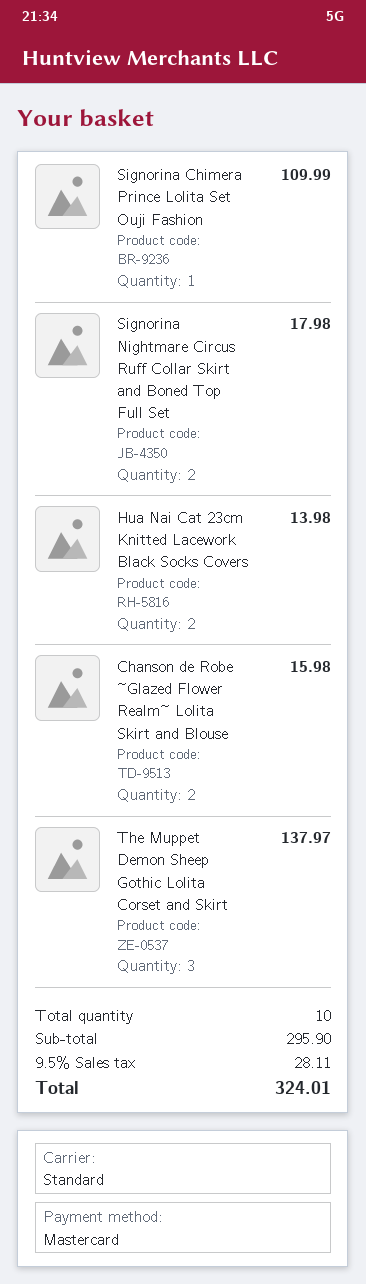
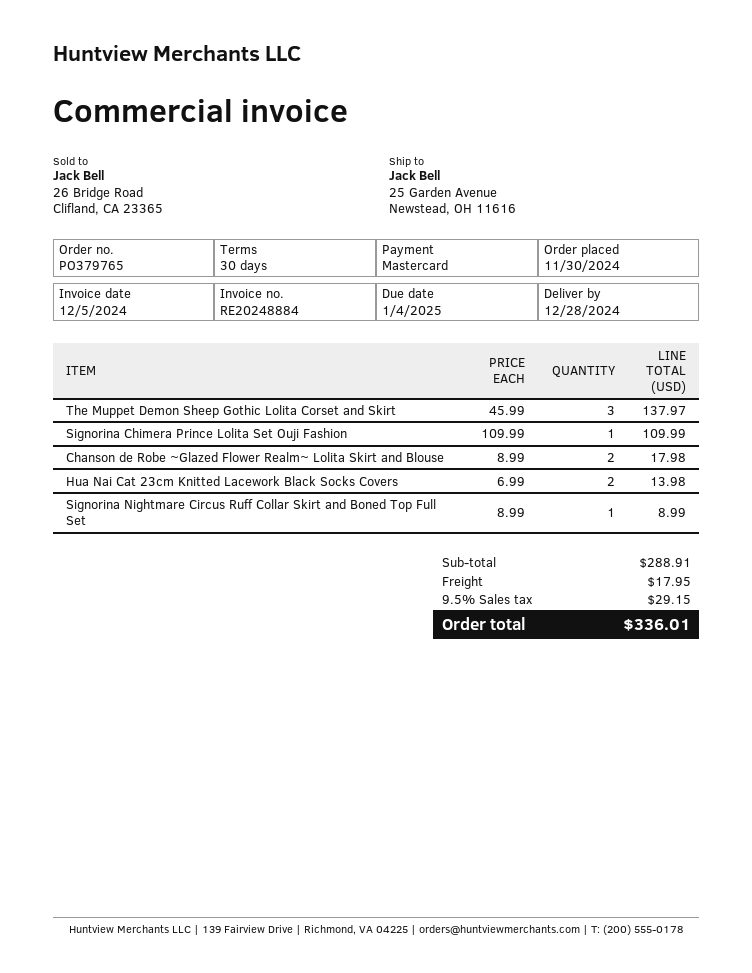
Signorina Nightmare Circus Ruff Collar Skirt and Boned Top Full Set: 2 for 17.98 -> 1 for 8.99
Chanson de Robe ~Glazed Flower Realm~ Lolita Skirt and Blouse: 2 for 15.98 -> 2 for 17.98
subtotal: 295.90 -> 288.91
shipping: none -> 17.95
tax: 9.5% = 28.11 -> 9.5% = 29.15
total: 324.01 -> 336.01

